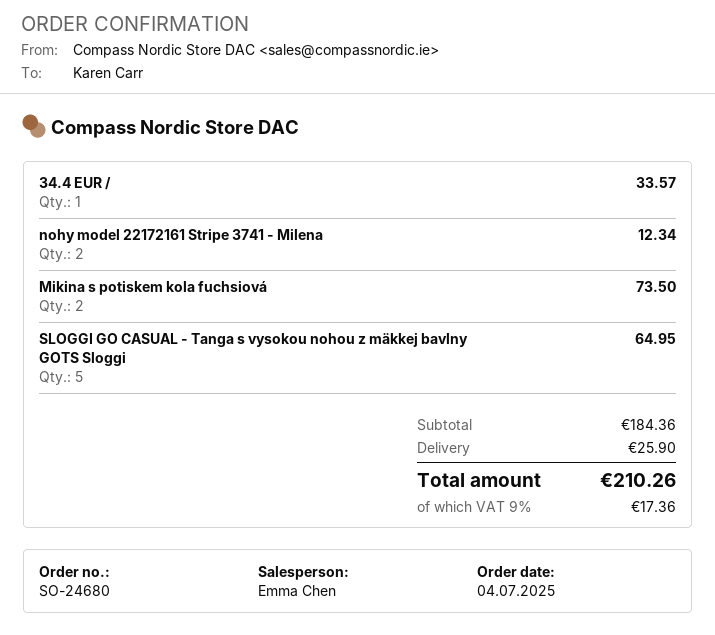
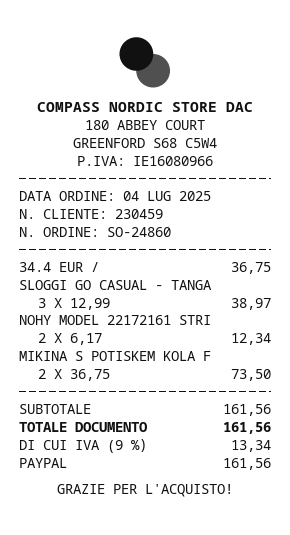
order number: SO-24680 -> SO-24860
34.4 EUR /: 1 for 33.57 -> 1 for 36.75
SLOGGI GO CASUAL - Tanga s vysokou nohou z mäkkej bavlny GOTS Sloggi: 5 for 64.95 -> 3 for 38.97
subtotal: 184.36 -> 161.56
shipping: 25.90 -> none
tax: 9% = 17.36 -> 9% = 13.34
total: 210.26 -> 161.56

